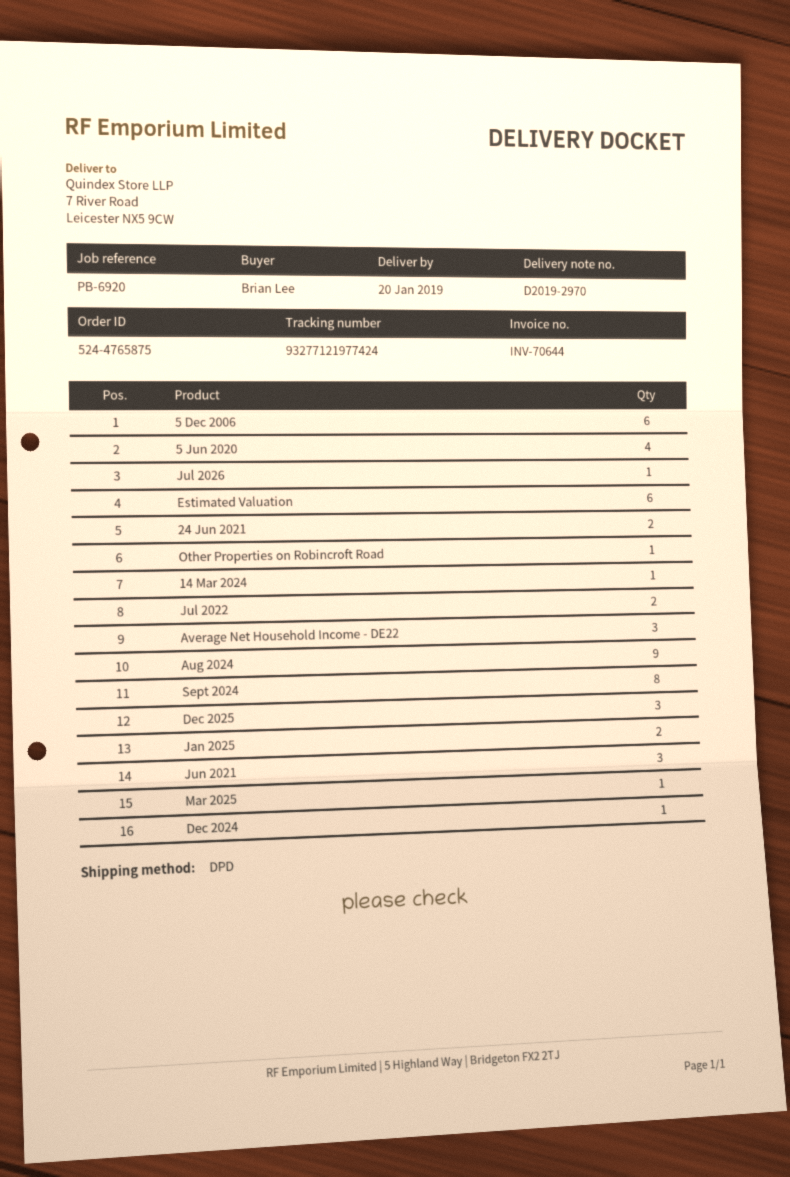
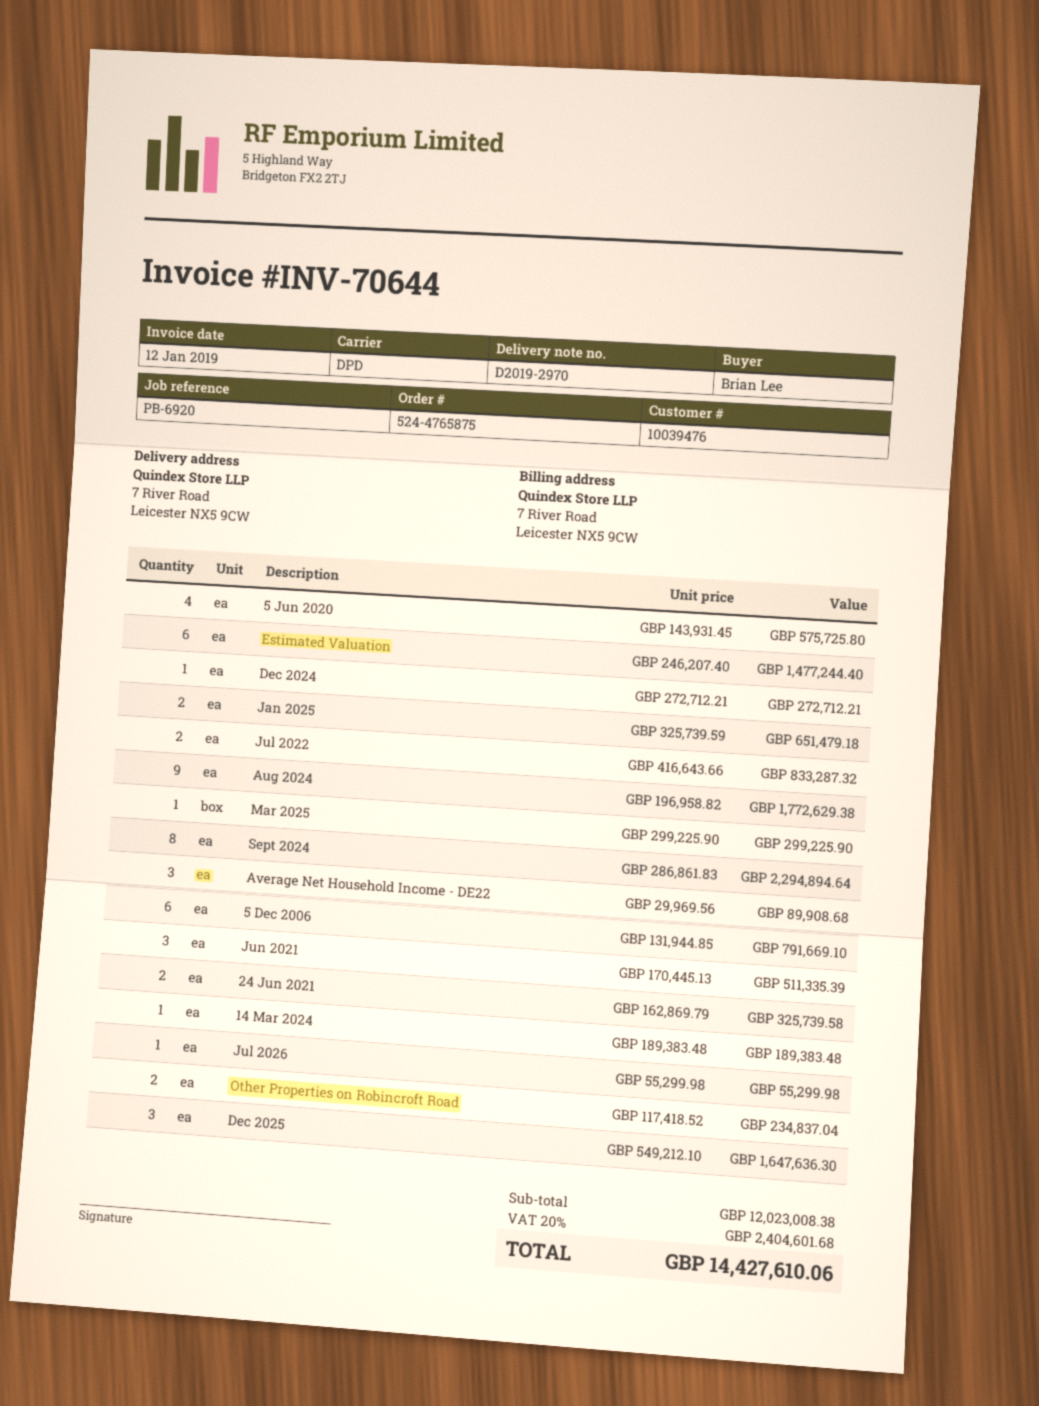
Other Properties on Robincroft Road: 1 -> 2

